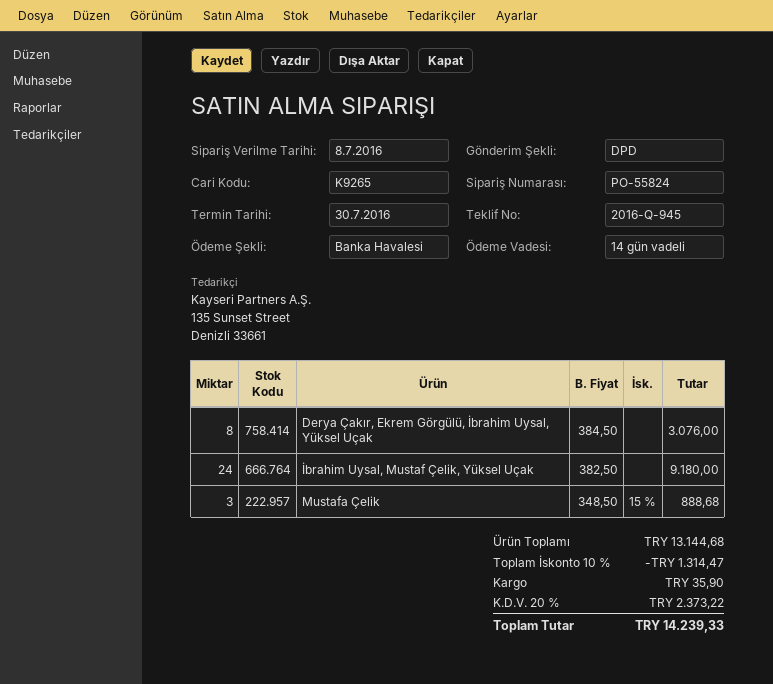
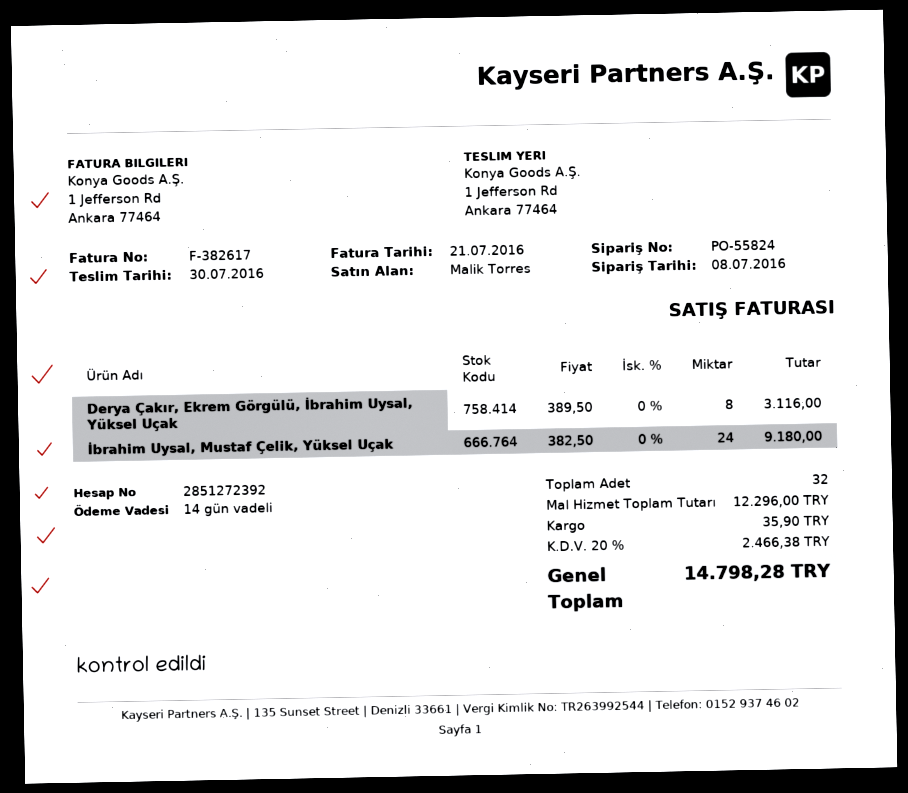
Derya Çakır, Ekrem Görgülü, İbrahim Uysal, Yüksel Uçak: 8 x 384.50 = 3076.00 -> 8 x 389.50 = 3116.00
Mustafa Çelik: 3 x 348.50 - 15% = 888.68 -> none
subtotal: 13144.68 -> 12296.00
discount: 10% = 1314.47 -> none
tax: 20% = 2373.22 -> 20% = 2466.38
total: 14239.33 -> 14798.28

